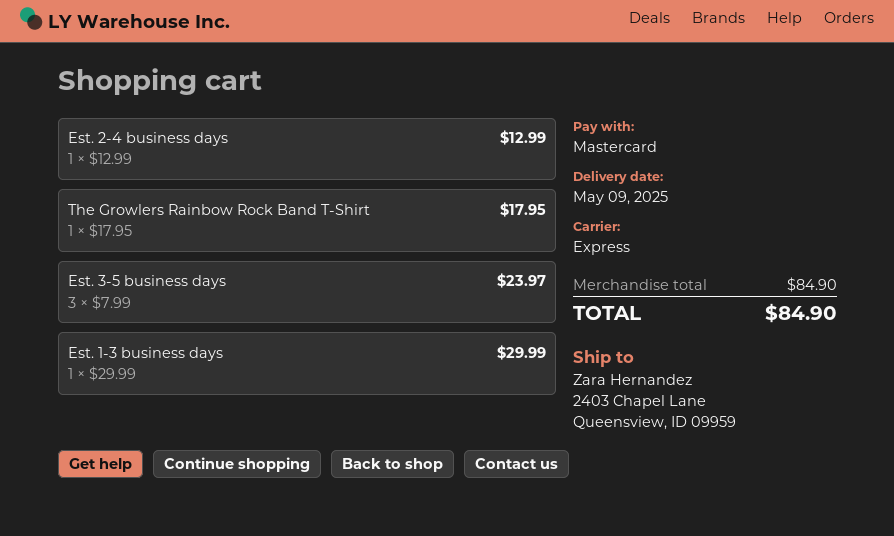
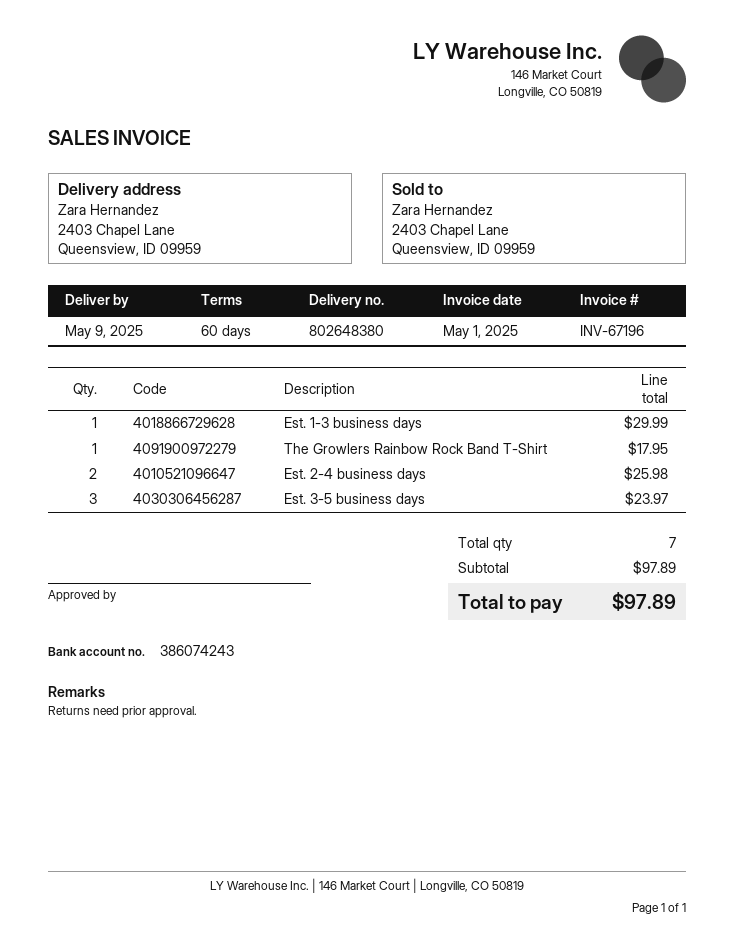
Est. 2-4 business days: 1 for 12.99 -> 2 for 25.98
subtotal: 84.90 -> 97.89
total: 84.90 -> 97.89

